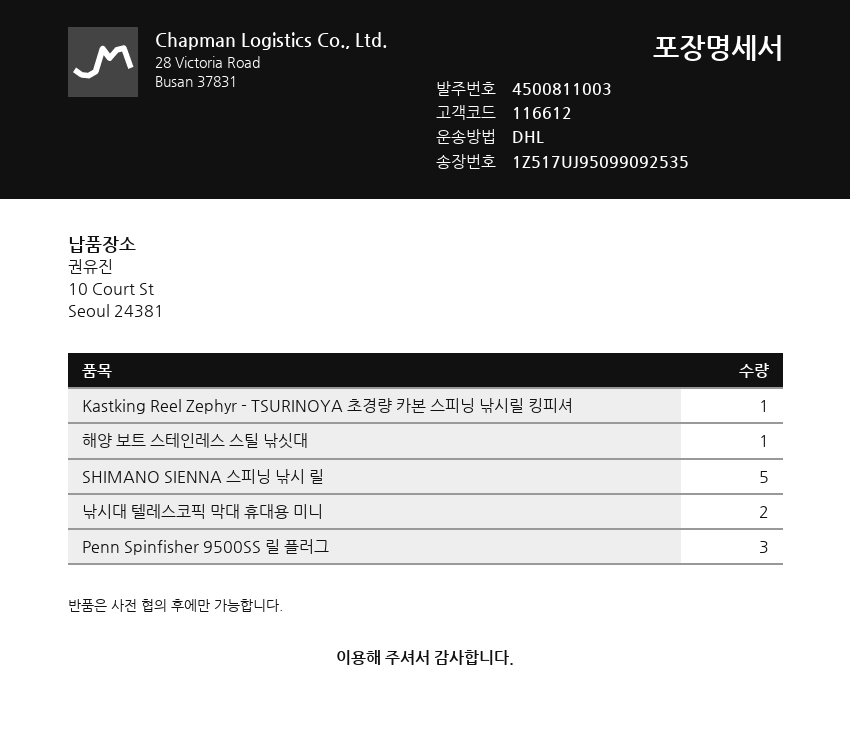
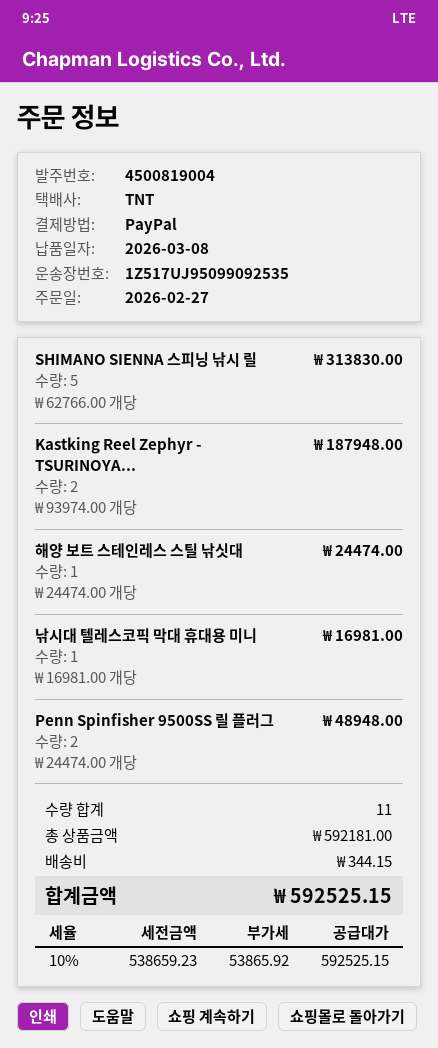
order number: 4500811003 -> 4500819004
shipping method: DHL -> TNT
Kastking Reel Zephyr - TSURINOYA 초경량 카본 스피닝 낚시릴 킹피셔: 1 -> 2
낚시대 텔레스코픽 막대 휴대용 미니: 2 -> 1
Penn Spinfisher 9500SS 릴 플러그: 3 -> 2

